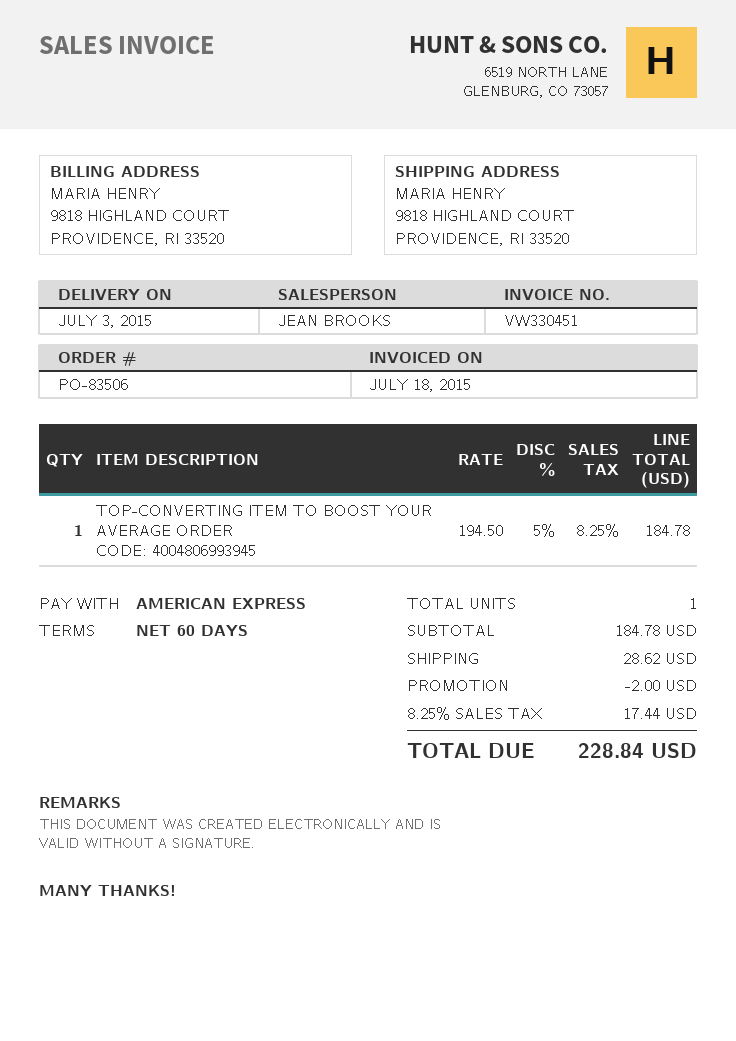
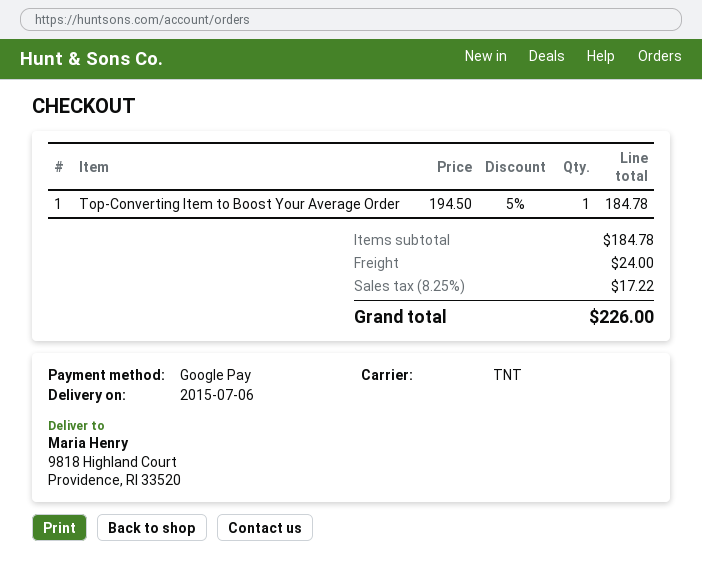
delivery date: 2015-07-03 -> 2015-07-06
payment method: American Express -> Google Pay
discount: 2.00 -> none
shipping: 28.62 -> 24.00
tax: 8.25% = 17.44 -> 8.25% = 17.22
total: 228.84 -> 226.00

